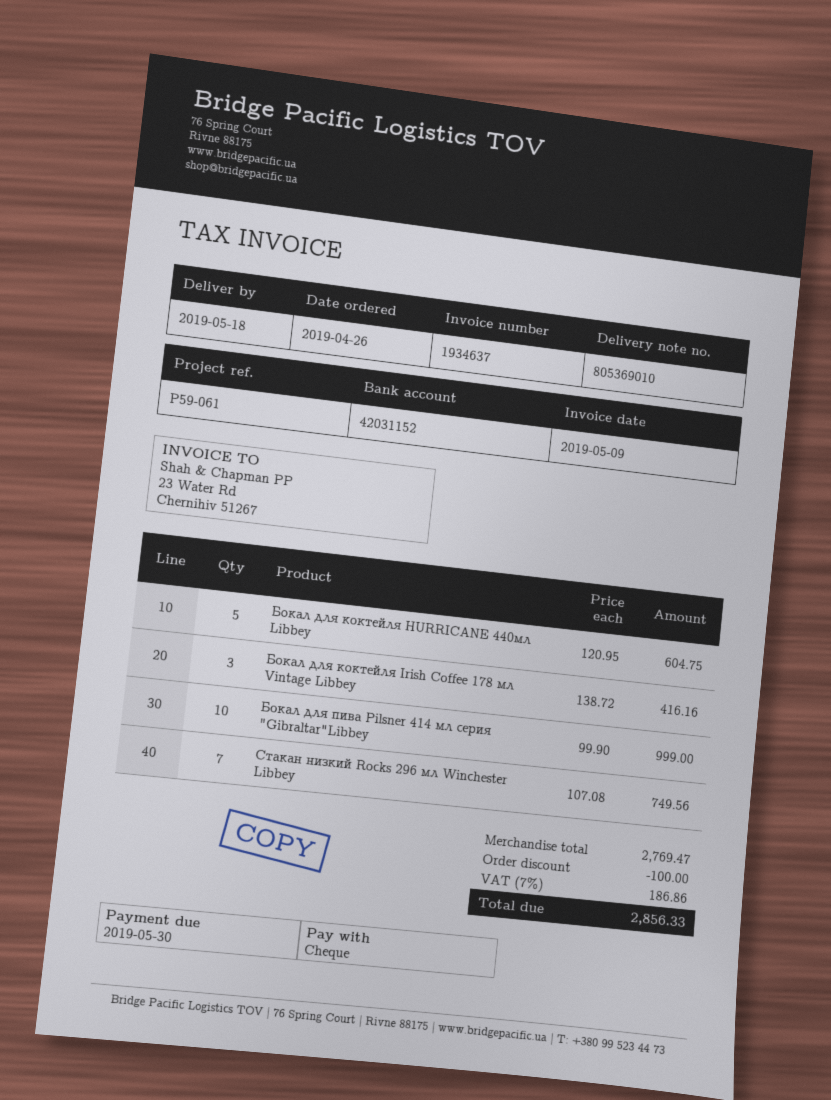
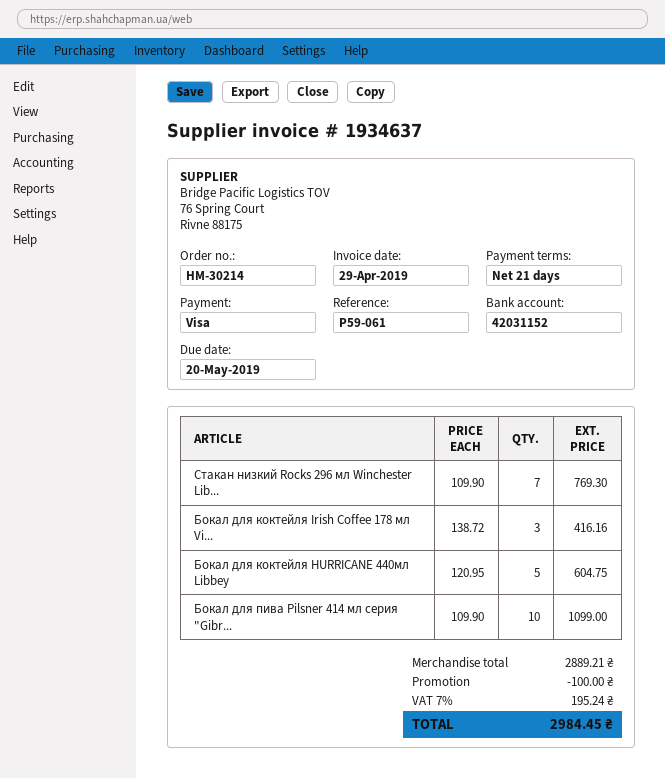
invoice date: 2019-05-09 -> 2019-04-29
due date: 2019-05-30 -> 2019-05-20
payment method: cheque -> Visa
Бокал для пива Pilsner 414 мл серия "Gibraltar"Libbey: 10 x 99.90 = 999.00 -> 10 x 109.90 = 1099.00
Стакан низкий Rocks 296 мл Winchester Libbey: 7 x 107.08 = 749.56 -> 7 x 109.90 = 769.30
subtotal: 2769.47 -> 2889.21
tax: 7% = 186.86 -> 7% = 195.24
total: 2856.33 -> 2984.45

